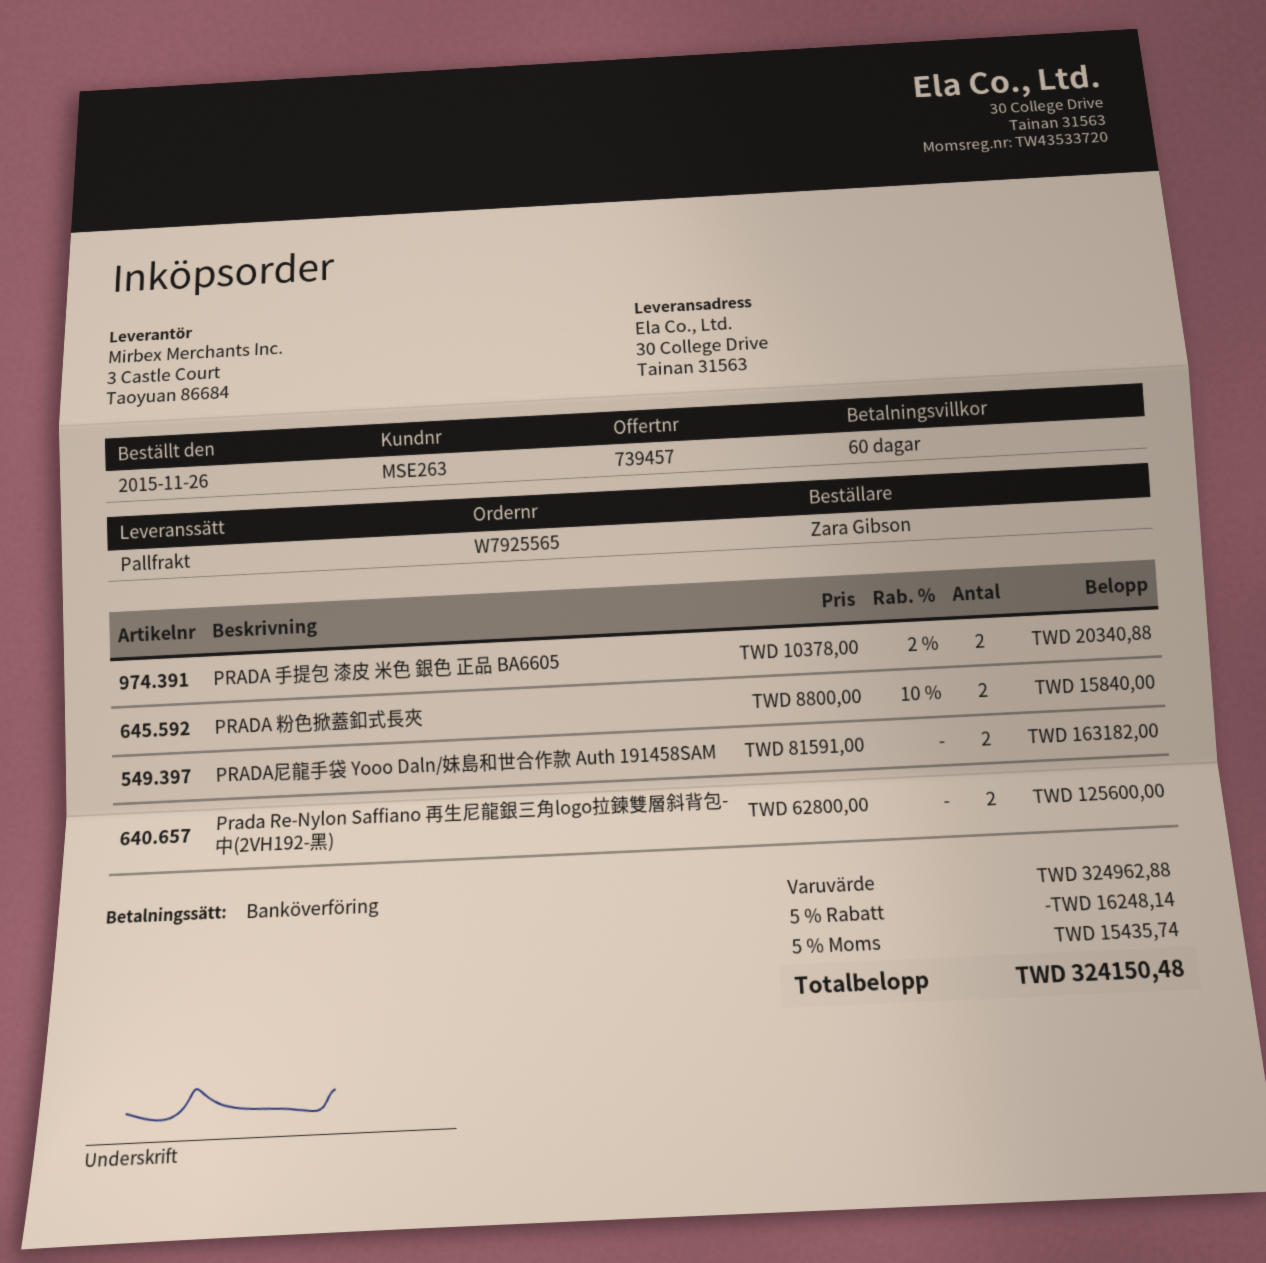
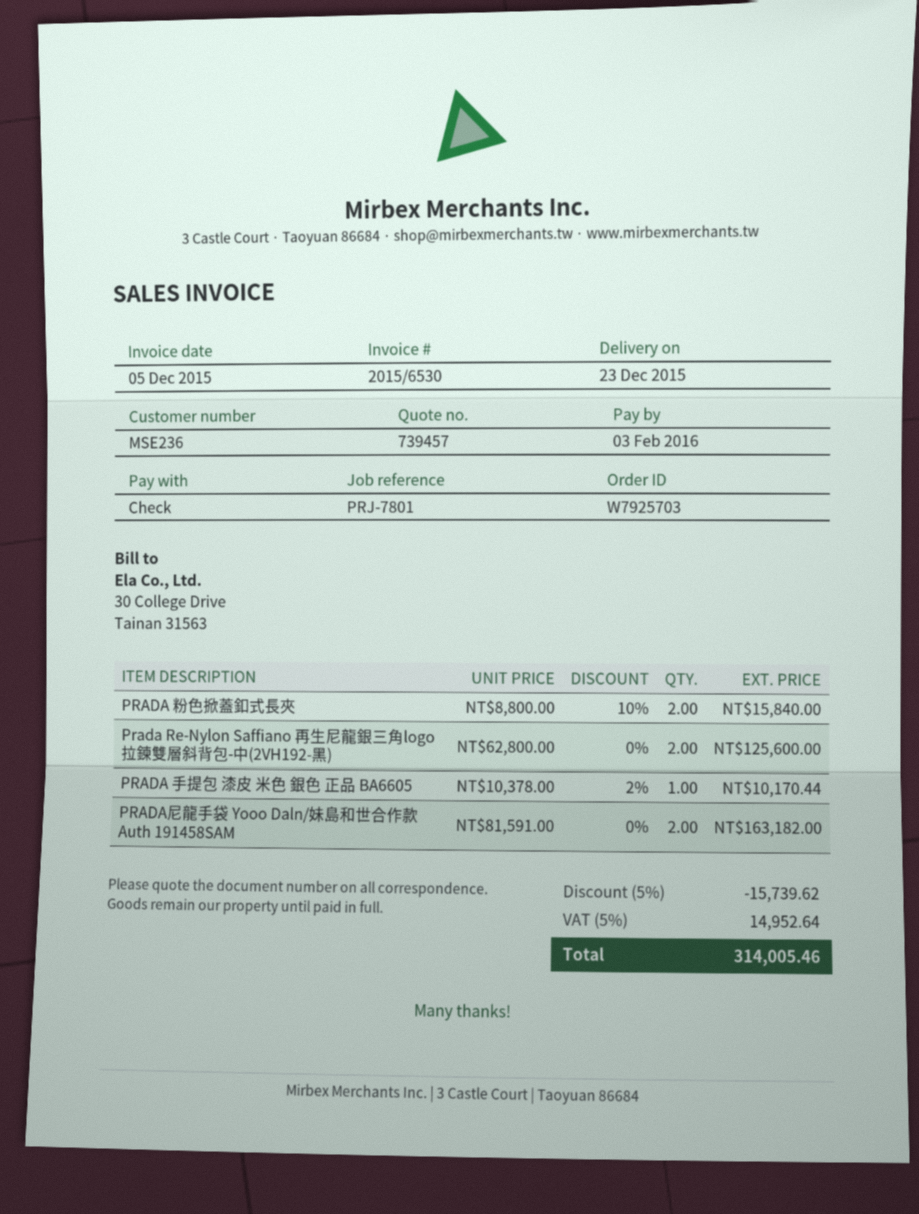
order number: W7925565 -> W7925703
customer number: MSE263 -> MSE236
payment method: bank transfer -> cheque
PRADA 手提包 漆皮 米色 銀色 正品 BA6605: 2 x 10378.00 - 2% = 20340.88 -> 1 x 10378.00 - 2% = 10170.44
discount: 5% = 16248.14 -> 5% = 15739.62
tax: 5% = 15435.74 -> 5% = 14952.64
total: 324150.48 -> 314005.46

